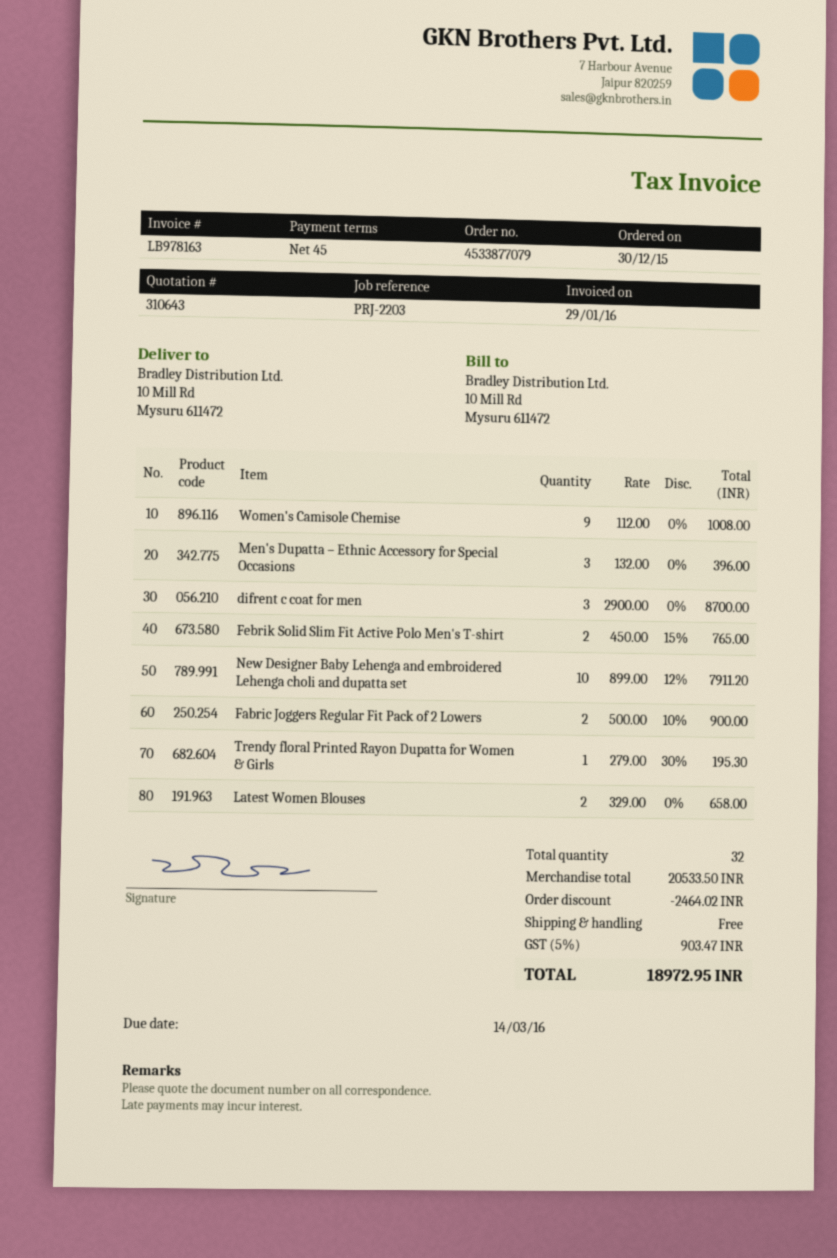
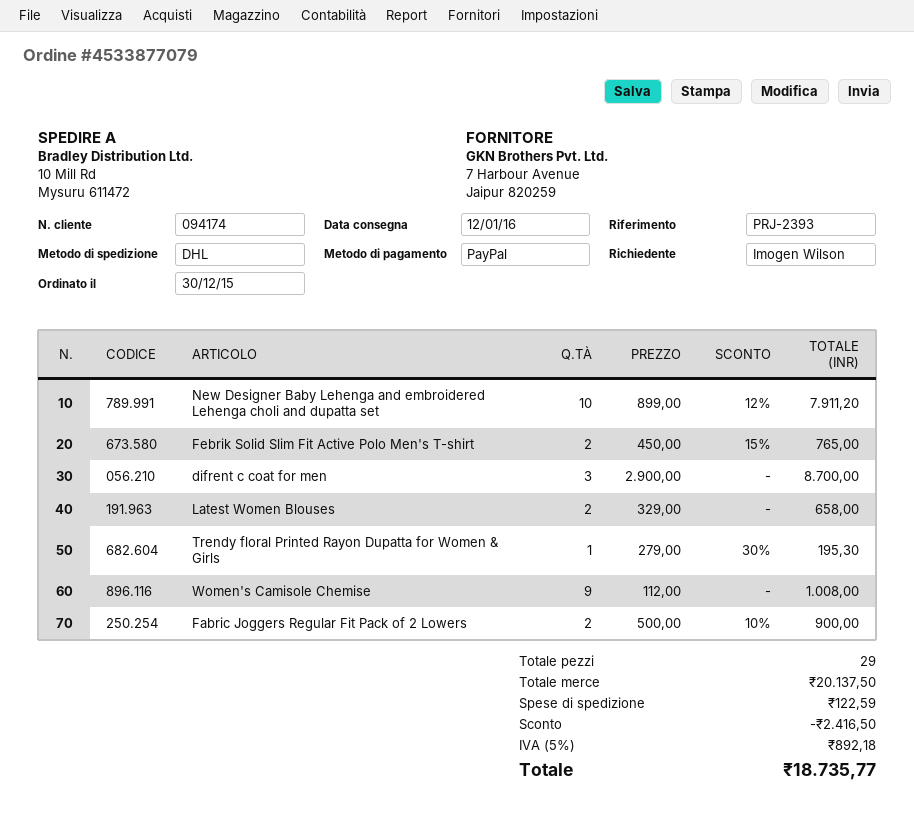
reference: PRJ-2203 -> PRJ-2393
Men's Dupatta – Ethnic Accessory for Special Occasions: 3 x 132.00 = 396.00 -> none
total quantity: 32 -> 29
subtotal: 20533.50 -> 20137.50
discount: 2464.02 -> 2416.50
shipping: 0.00 -> 122.59
tax: 5% = 903.47 -> 5% = 892.18
total: 18972.95 -> 18735.77

